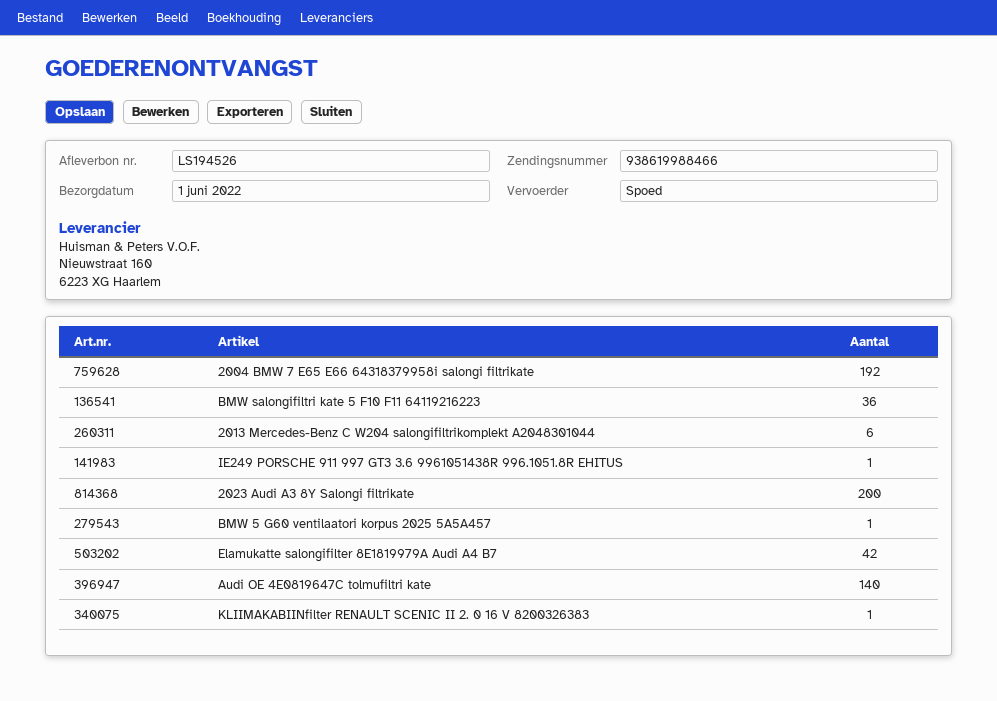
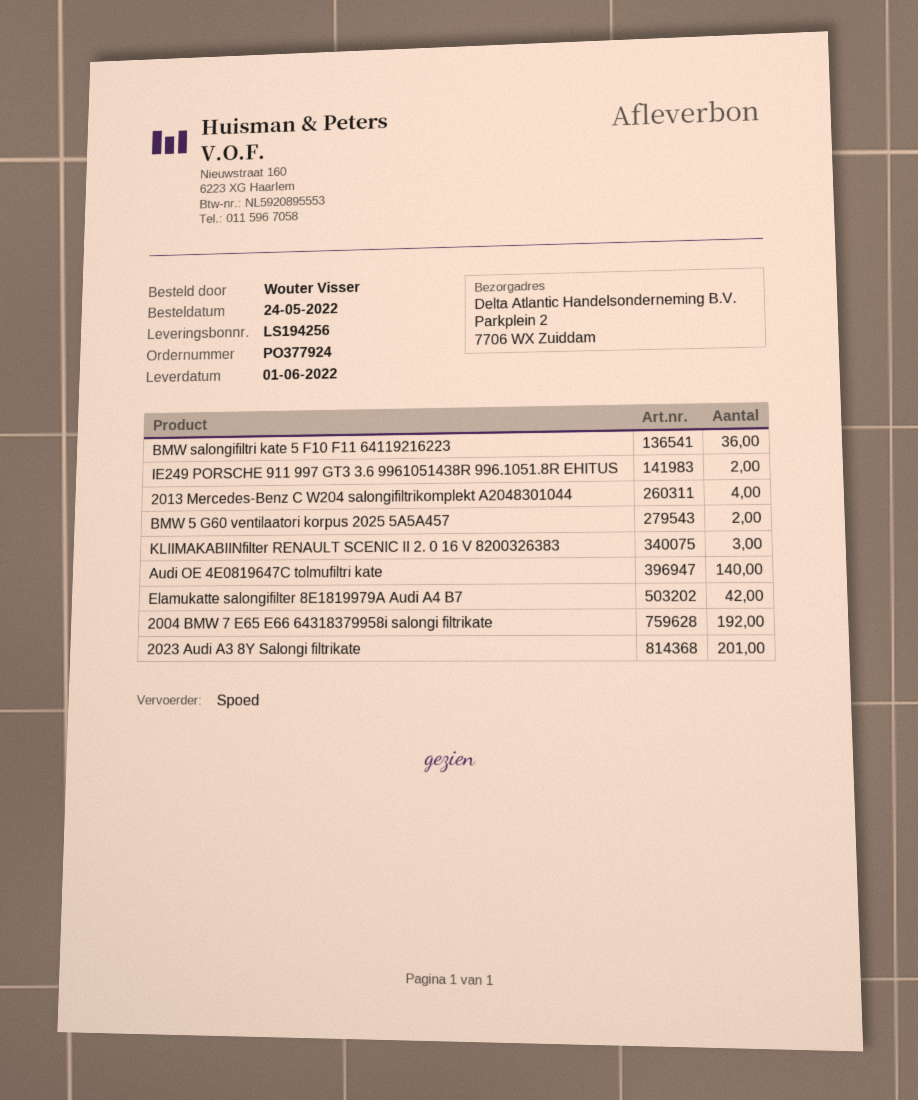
delivery note number: LS194526 -> LS194256
2013 Mercedes-Benz C W204 salongifiltrikomplekt A2048301044: 6 -> 4
IE249 PORSCHE 911 997 GT3 3.6 9961051438R 996.1051.8R EHITUS: 1 -> 2
2023 Audi A3 8Y Salongi filtrikate: 200 -> 201
BMW 5 G60 ventilaatori korpus 2025 5A5A457: 1 -> 2
KLIIMAKABIINfilter RENAULT SCENIC II 2. 0 16 V 8200326383: 1 -> 3

